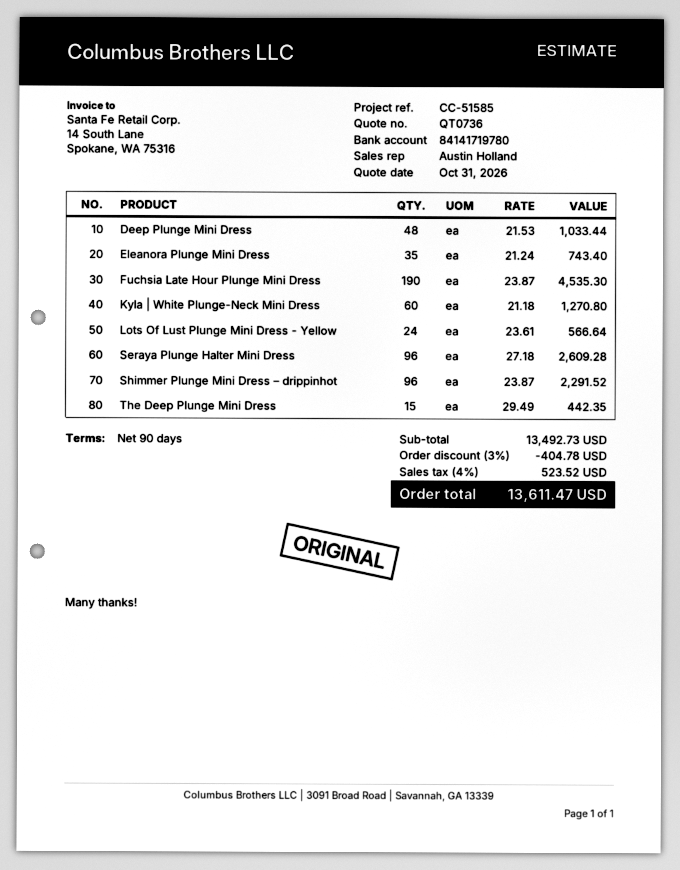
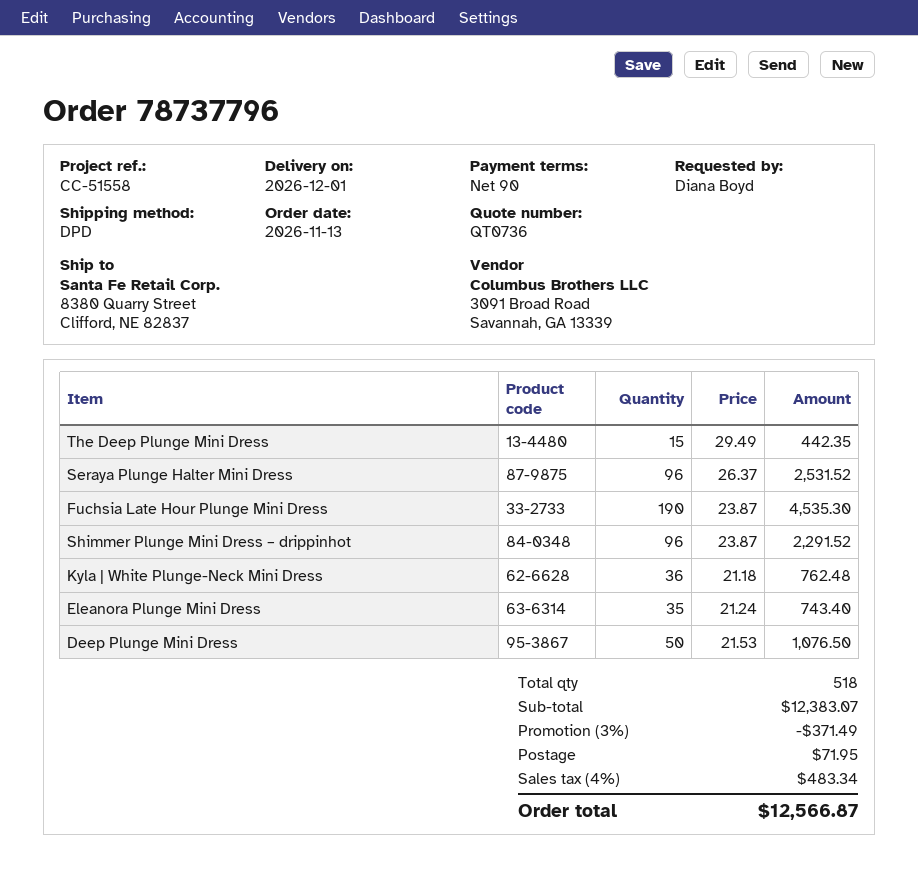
reference: CC-51585 -> CC-51558
Deep Plunge Mini Dress: 48 x 21.53 = 1033.44 -> 50 x 21.53 = 1076.50
Kyla | White Plunge-Neck Mini Dress: 60 x 21.18 = 1270.80 -> 36 x 21.18 = 762.48
Lots Of Lust Plunge Mini Dress - Yellow: 24 x 23.61 = 566.64 -> none
Seraya Plunge Halter Mini Dress: 96 x 27.18 = 2609.28 -> 96 x 26.37 = 2531.52
subtotal: 13492.73 -> 12383.07
discount: 3% = 404.78 -> 3% = 371.49
shipping: none -> 71.95
tax: 4% = 523.52 -> 4% = 483.34
total: 13611.47 -> 12566.87

